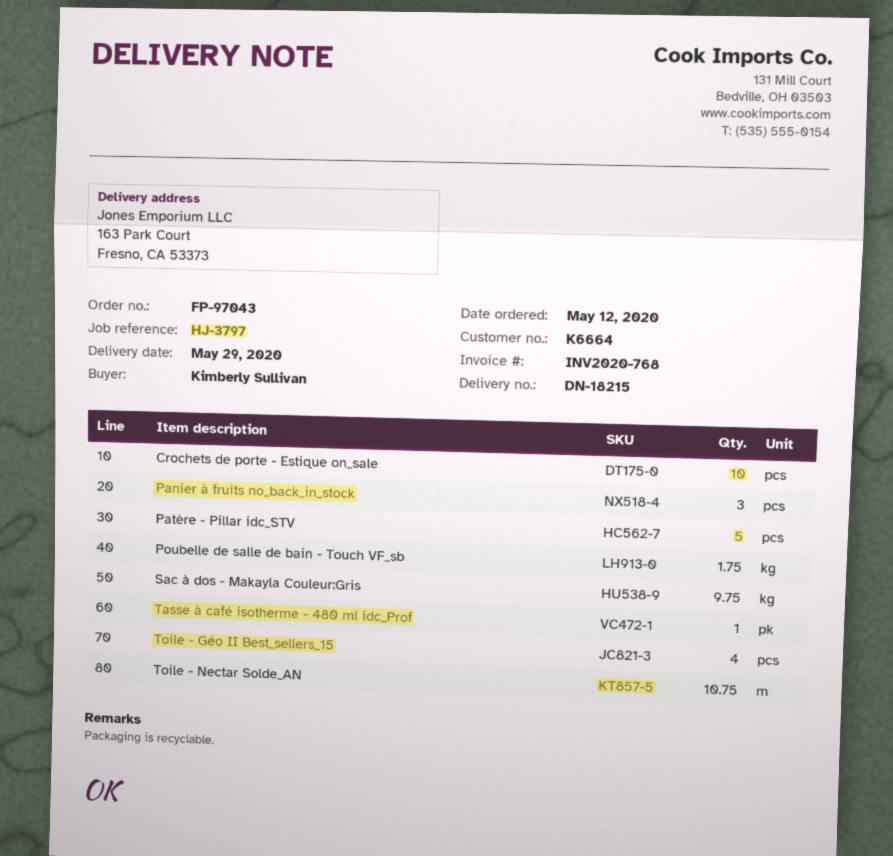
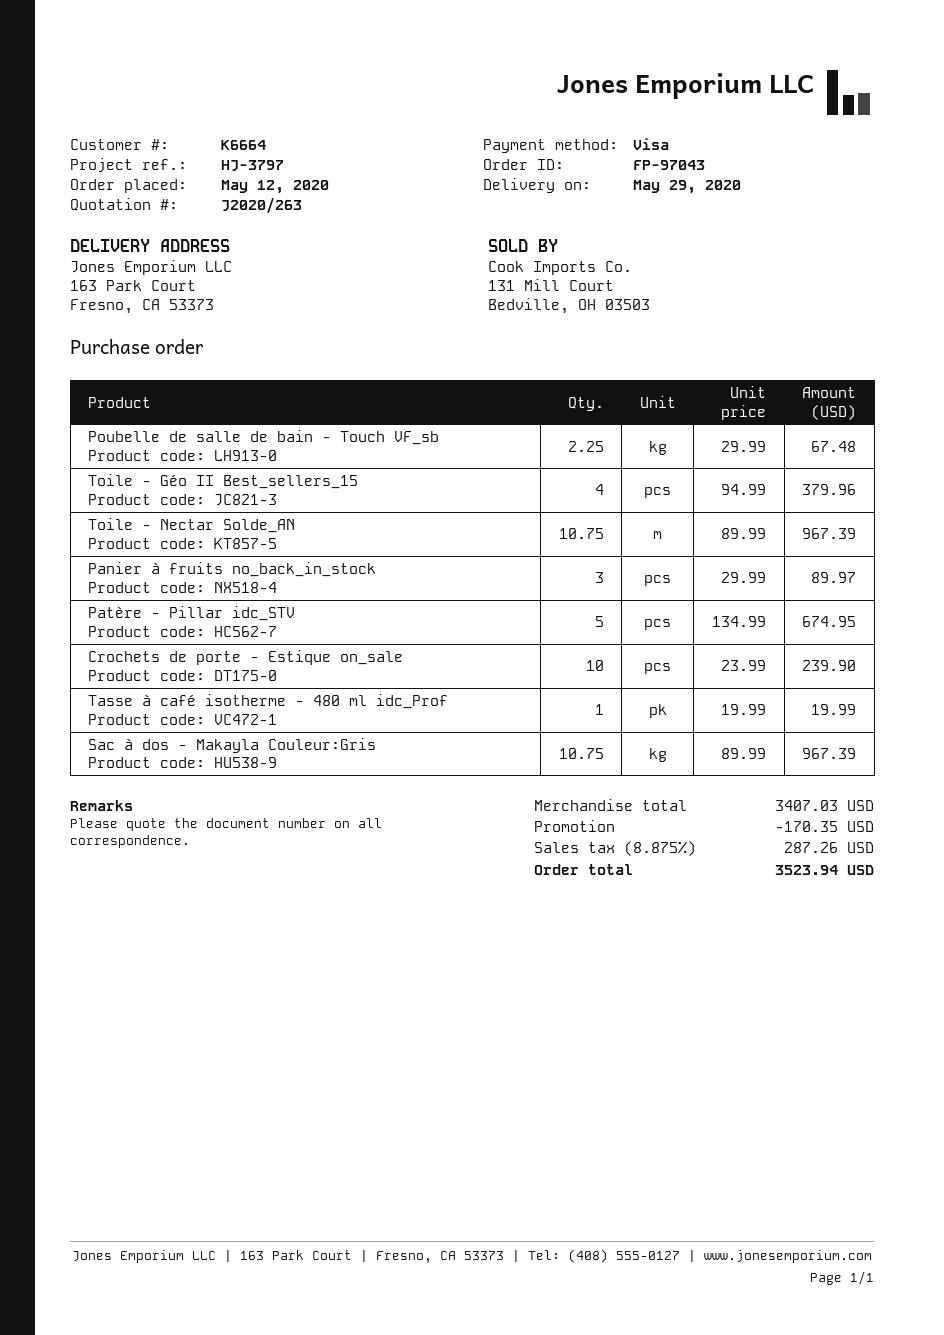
Poubelle de salle de bain - Touch VF_sb: 1.75 -> 2.25
Sac à dos - Makayla Couleur:Gris: 9.75 -> 10.75

